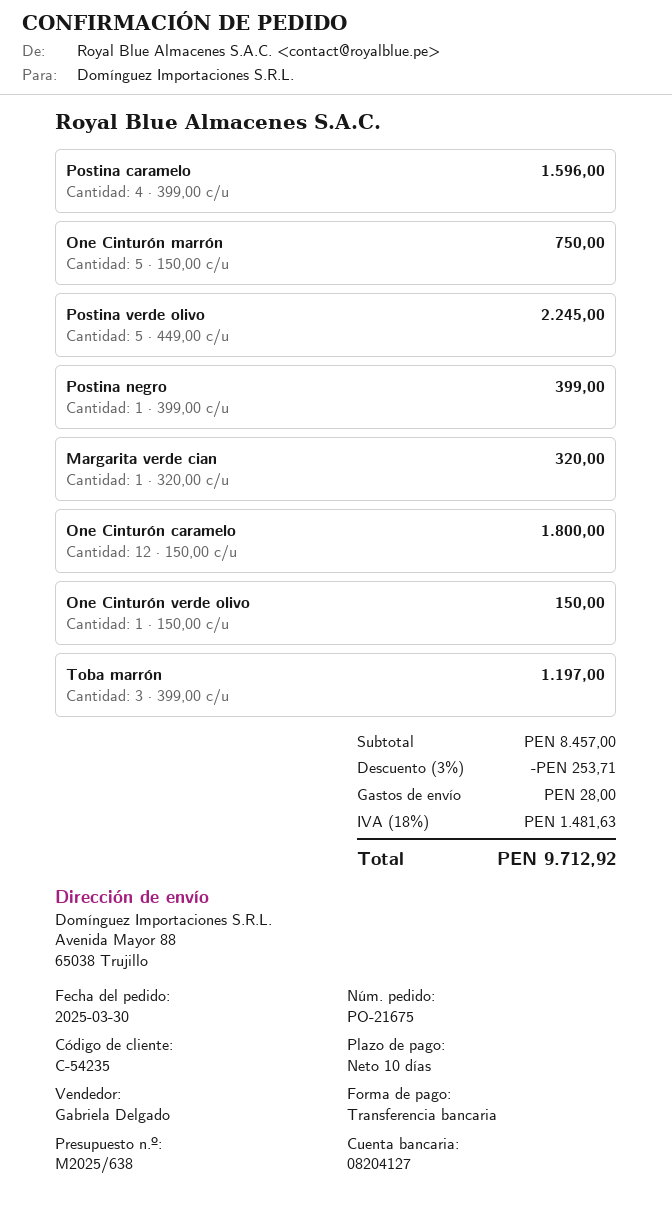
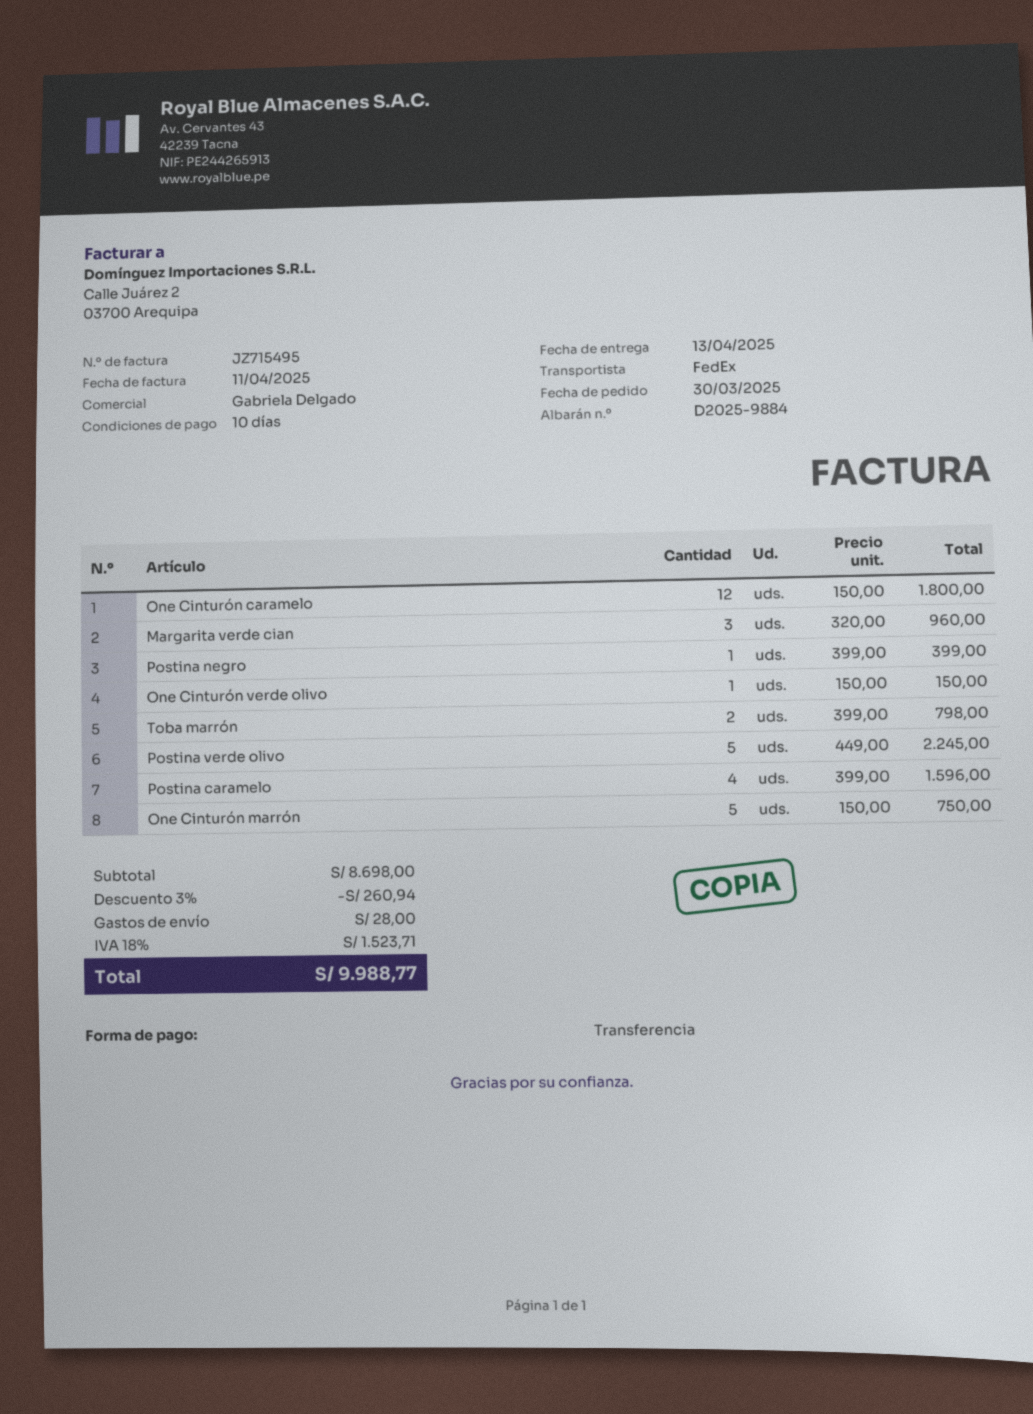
Margarita verde cian: 1 x 320.00 = 320.00 -> 3 x 320.00 = 960.00
Toba marrón: 3 x 399.00 = 1197.00 -> 2 x 399.00 = 798.00
subtotal: 8457.00 -> 8698.00
discount: 3% = 253.71 -> 3% = 260.94
tax: 18% = 1481.63 -> 18% = 1523.71
total: 9712.92 -> 9988.77

